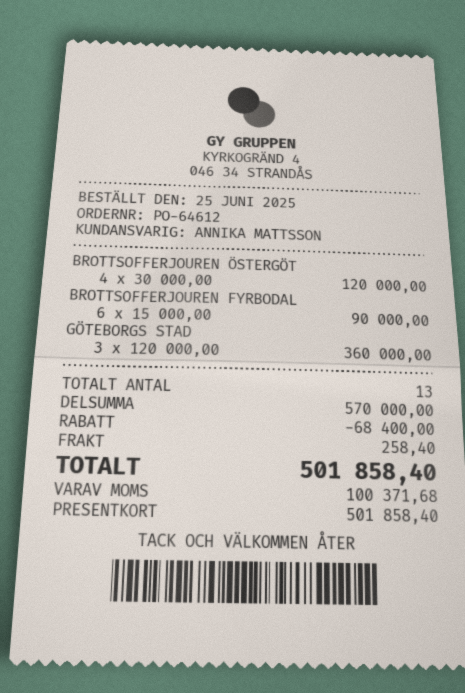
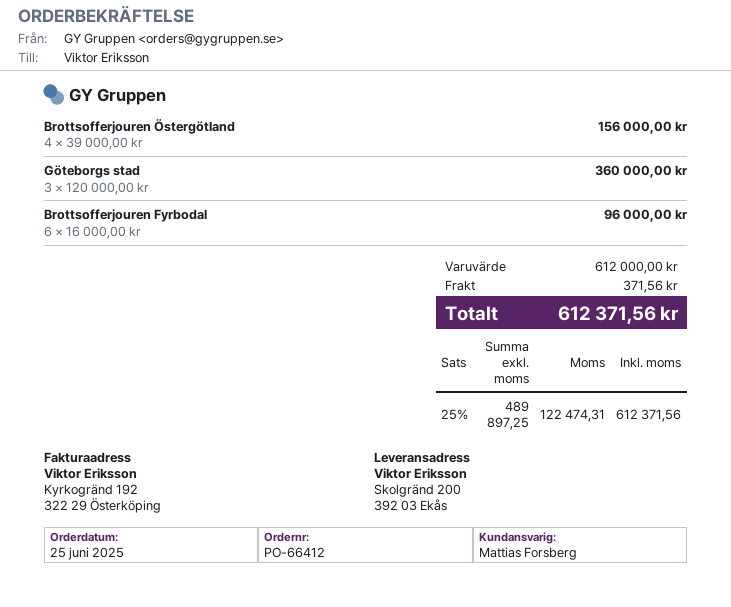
order number: PO-64612 -> PO-66412
sales rep: ANNIKA MATTSSON -> Mattias Forsberg
BROTTSOFFERJOUREN ÖSTERGÖT: 4 x 30000.00 = 120000.00 -> 4 x 39000.00 = 156000.00
BROTTSOFFERJOUREN FYRBODAL: 6 x 15000.00 = 90000.00 -> 6 x 16000.00 = 96000.00
subtotal: 570000.00 -> 612000.00
discount: 68400.00 -> none
shipping: 258.40 -> 371.56
tax: 100371.68 -> 122474.31
total: 501858.40 -> 612371.56

